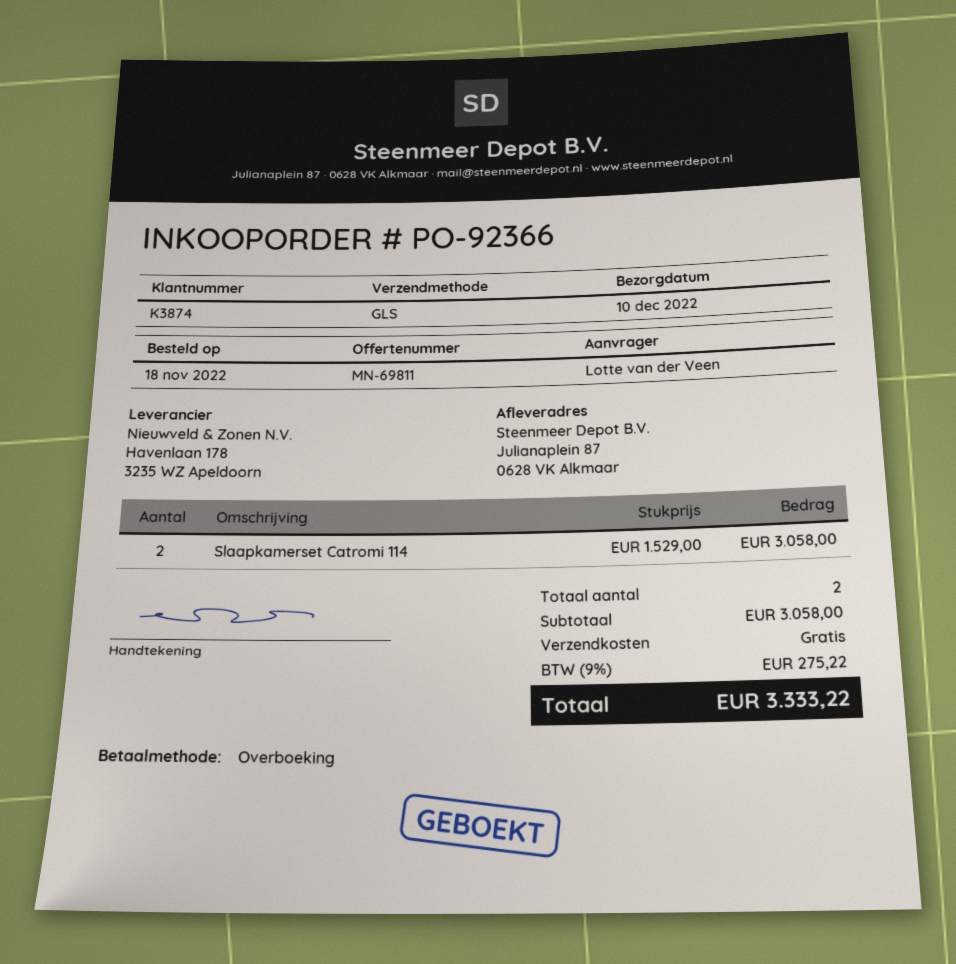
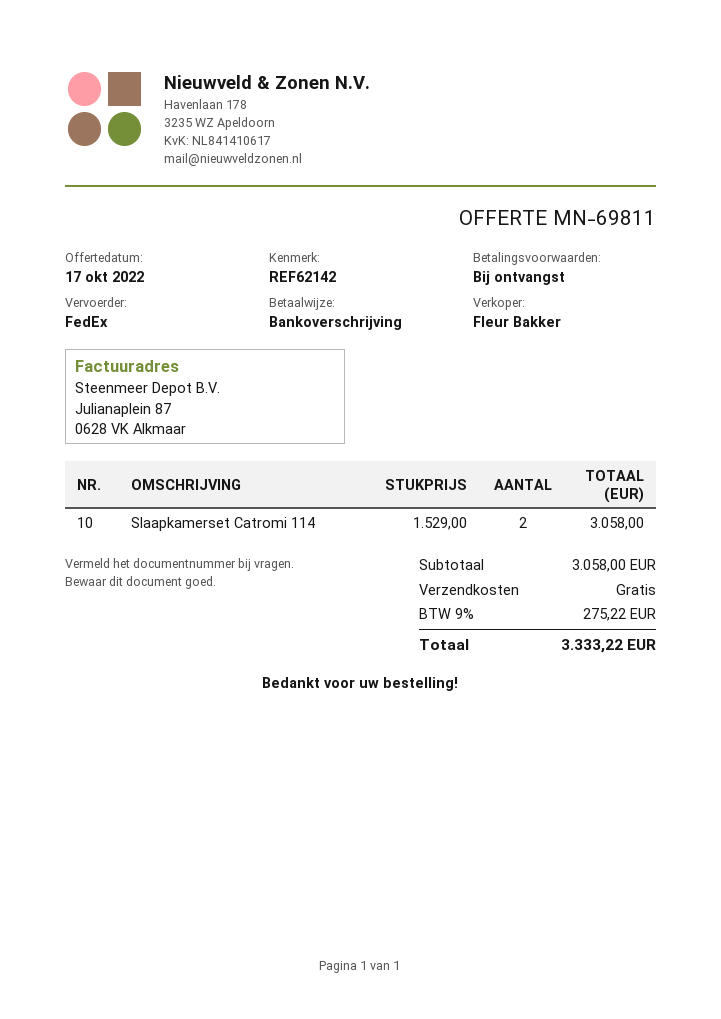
shipping method: GLS -> FedEx

